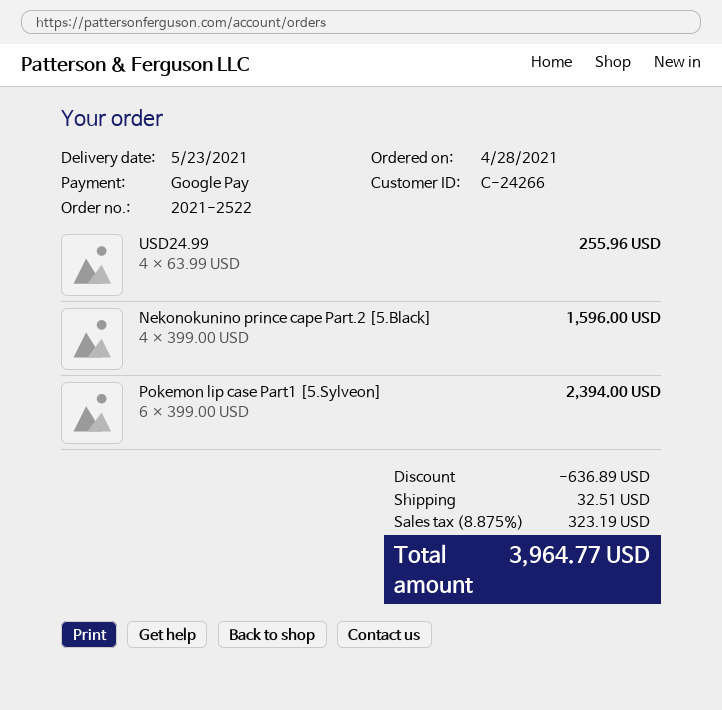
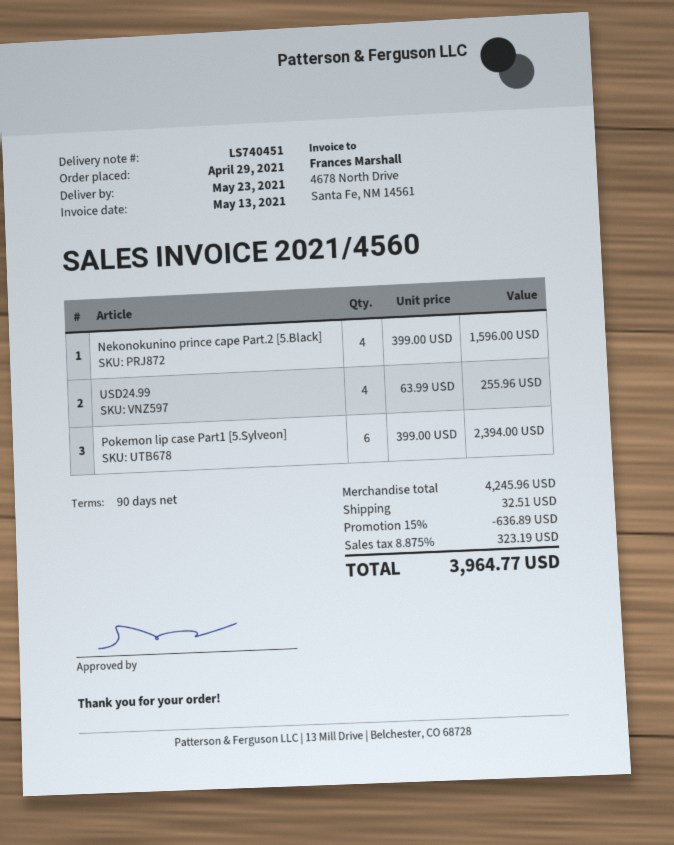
order date: 2021-04-28 -> 2021-04-29

